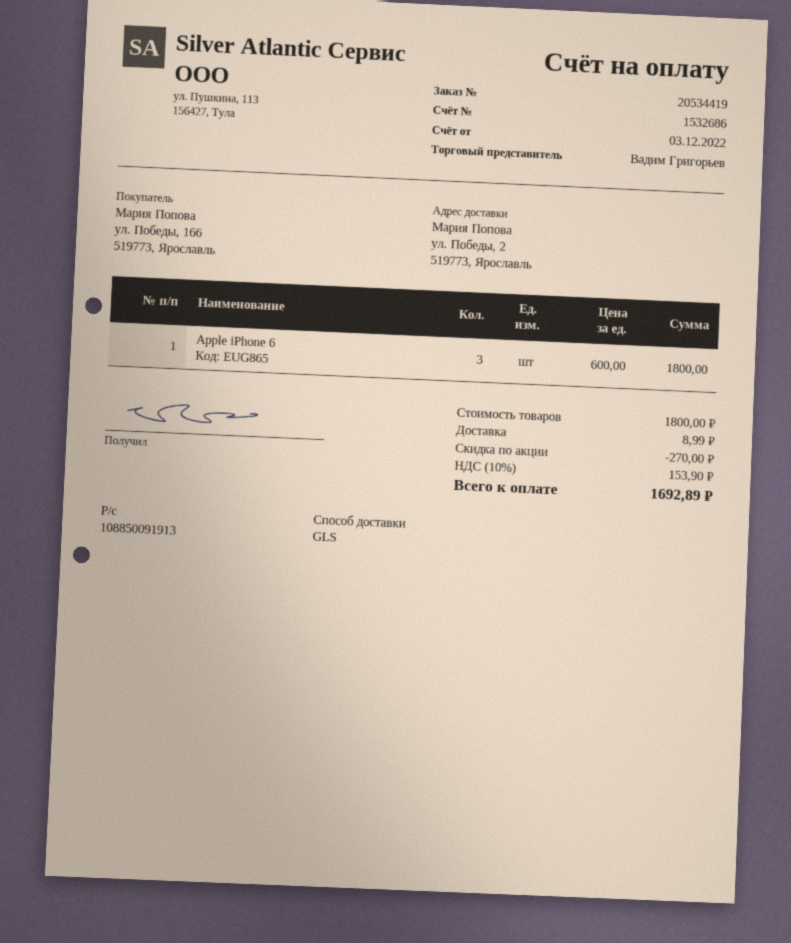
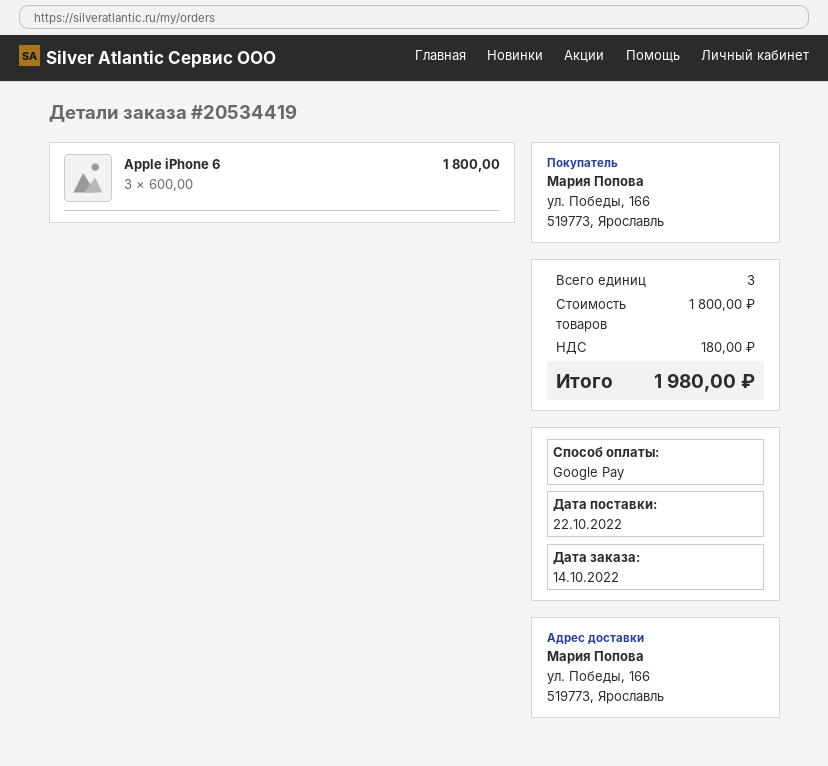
ship to: ул. Победы, 2, 519773, Ярославль -> ул. Победы, 166, 519773, Ярославль
discount: 270.00 -> none
shipping: 8.99 -> none
tax: 153.90 -> 180.00
total: 1692.89 -> 1980.00

